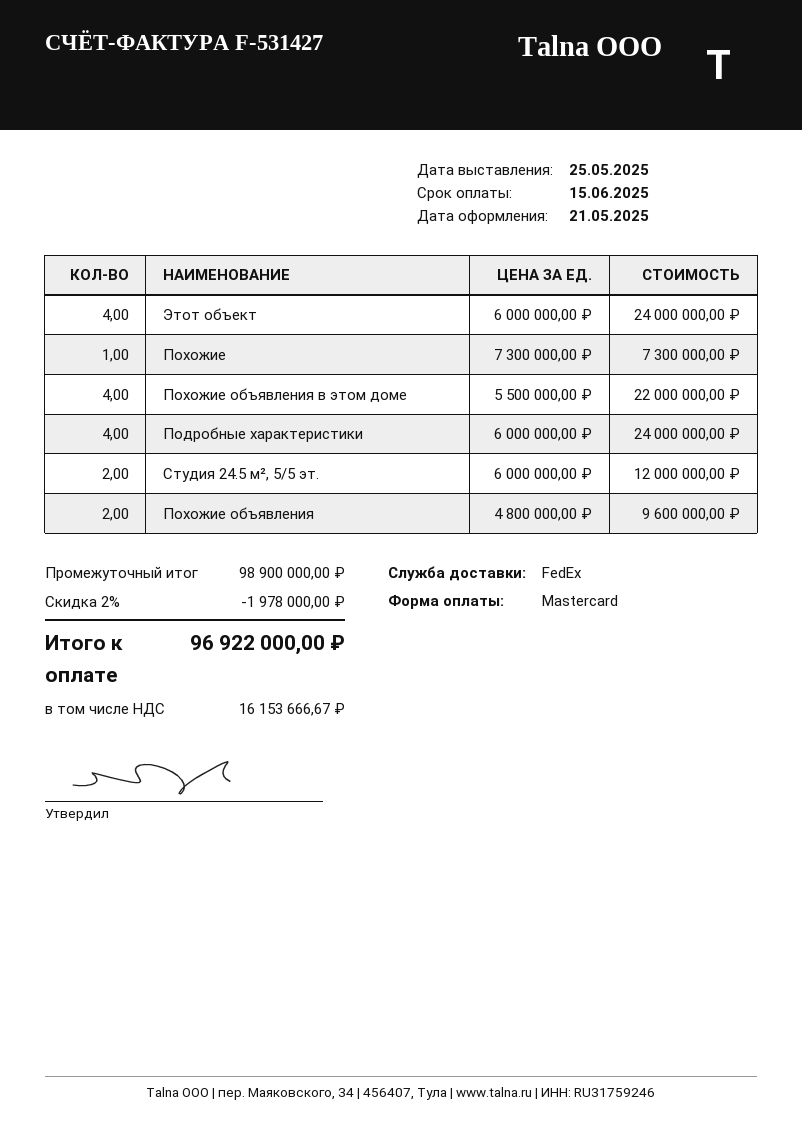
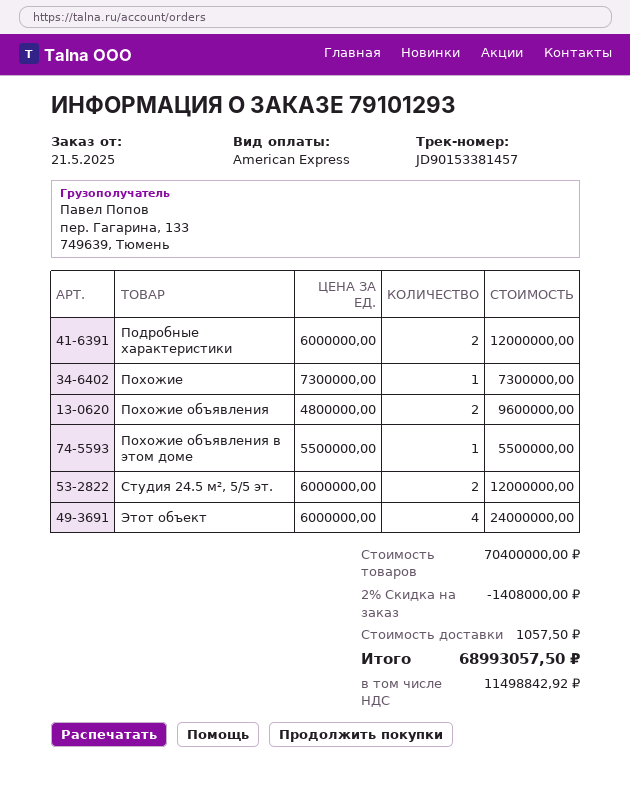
payment method: Mastercard -> American Express
Похожие объявления в этом доме: 4 x 5500000.00 = 22000000.00 -> 1 x 5500000.00 = 5500000.00
Подробные характеристики: 4 x 6000000.00 = 24000000.00 -> 2 x 6000000.00 = 12000000.00
subtotal: 98900000.00 -> 70400000.00
discount: 2% = 1978000.00 -> 2% = 1408000.00
shipping: none -> 1057.50
tax: 16153666.67 -> 11498842.92
total: 96922000.00 -> 68993057.50

